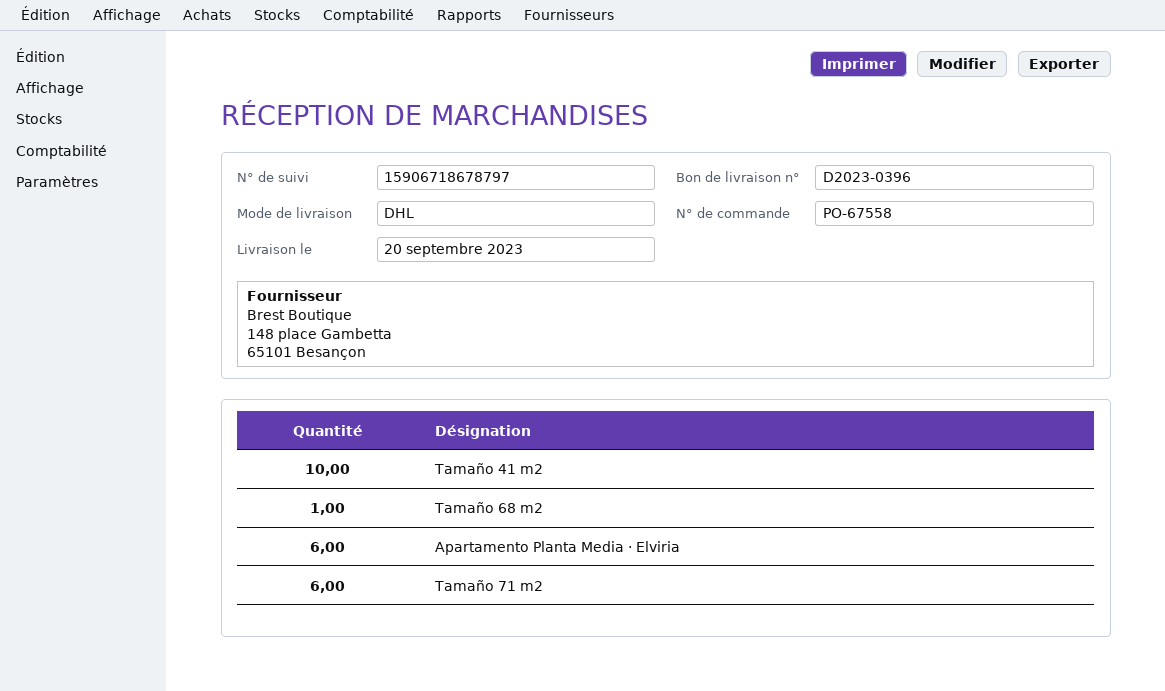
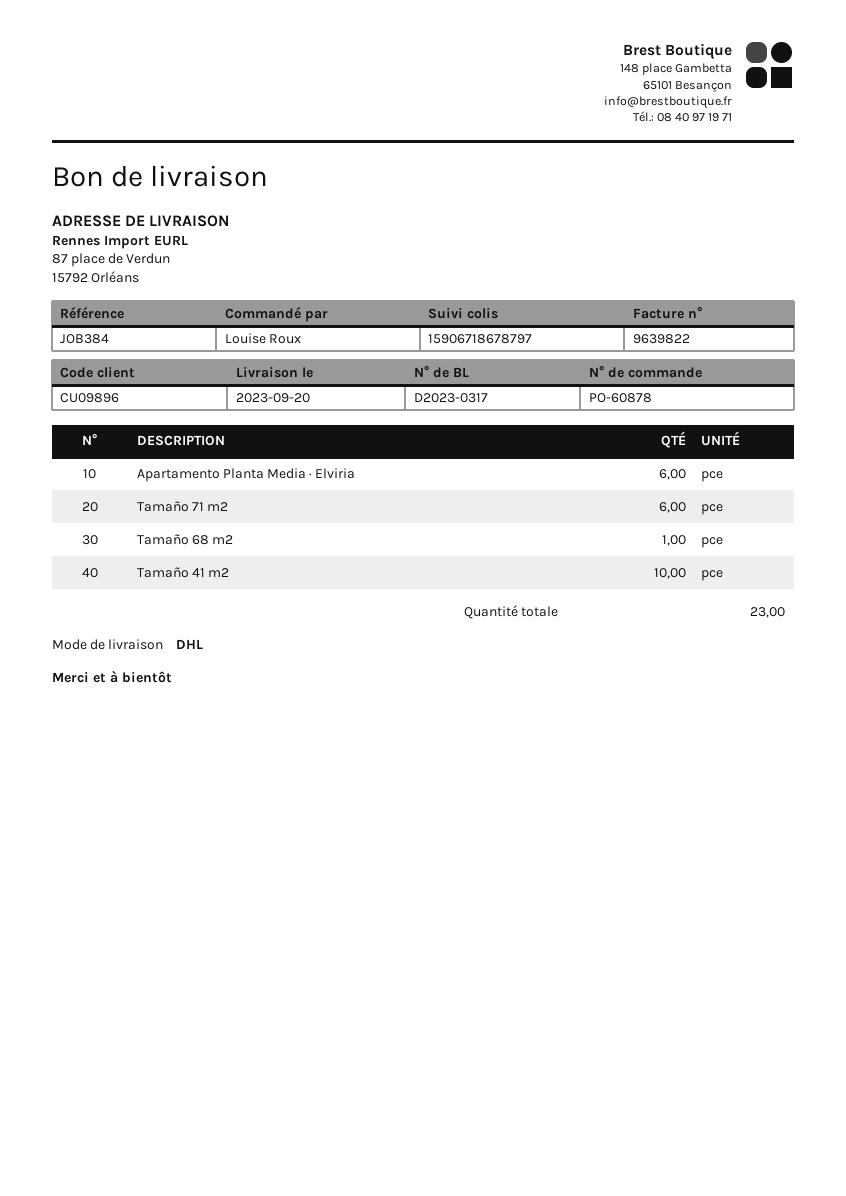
order number: PO-67558 -> PO-60878
delivery note number: D2023-0396 -> D2023-0317

